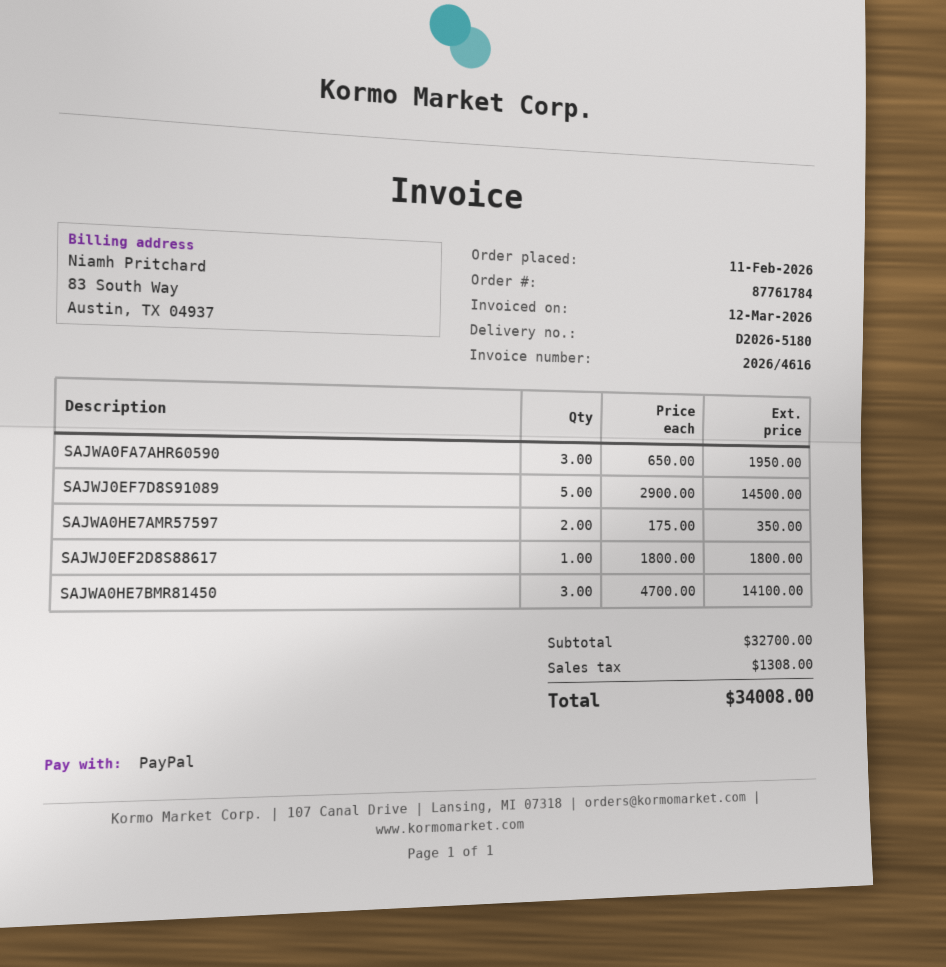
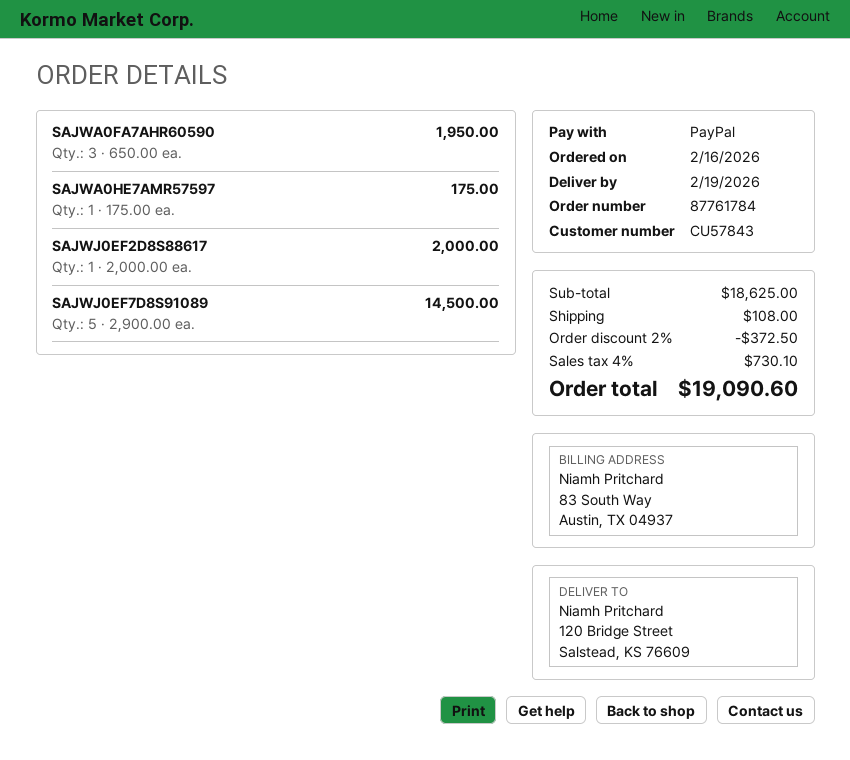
order date: 2026-02-11 -> 2026-02-16
SAJWA0HE7AMR57597: 2 x 175.00 = 350.00 -> 1 x 175.00 = 175.00
SAJWJ0EF2D8S88617: 1 x 1800.00 = 1800.00 -> 1 x 2000.00 = 2000.00
SAJWA0HE7BMR81450: 3 x 4700.00 = 14100.00 -> none
subtotal: 32700.00 -> 18625.00
discount: none -> 2% = 372.50
shipping: none -> 108.00
tax: 1308.00 -> 730.10
total: 34008.00 -> 19090.60

